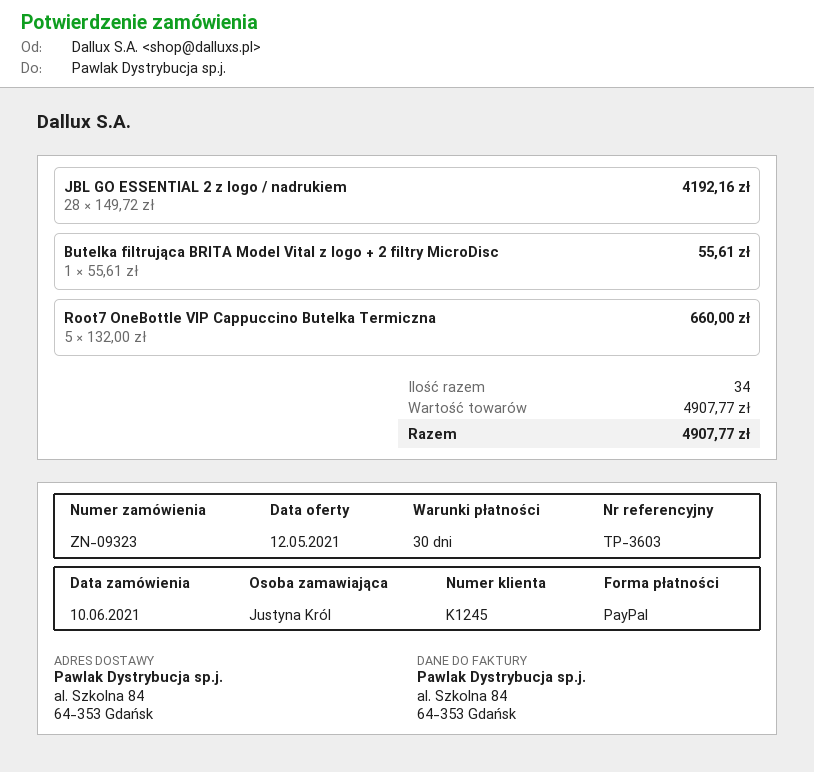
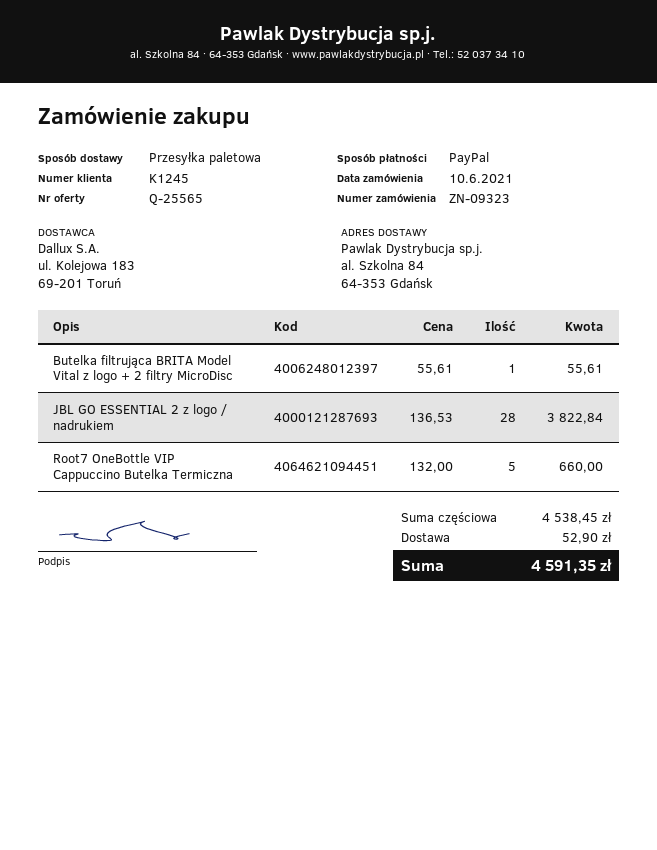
JBL GO ESSENTIAL 2 z logo / nadrukiem: 28 x 149.72 = 4192.16 -> 28 x 136.53 = 3822.84
subtotal: 4907.77 -> 4538.45
shipping: none -> 52.90
total: 4907.77 -> 4591.35

